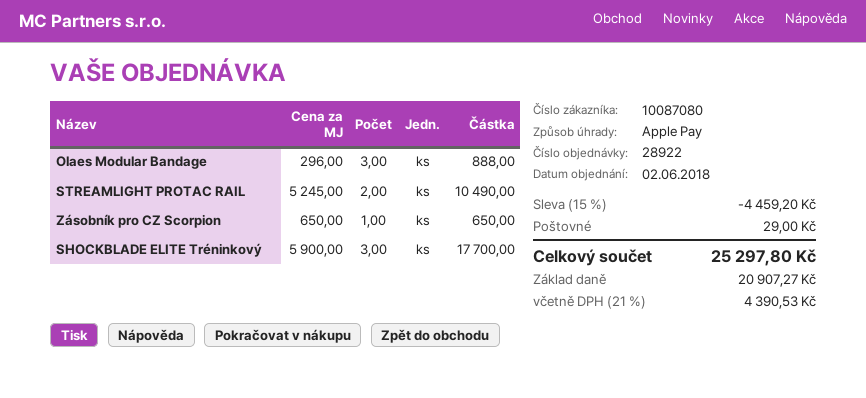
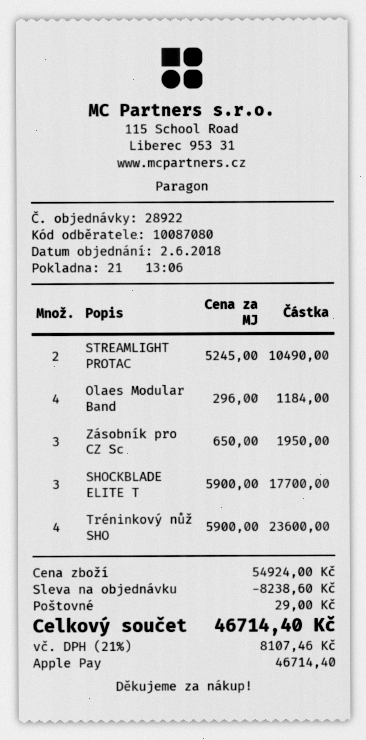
Olaes Modular Bandage: 3 x 296.00 = 888.00 -> 4 x 296.00 = 1184.00
Zásobník pro CZ Scorpion: 1 x 650.00 = 650.00 -> 3 x 650.00 = 1950.00
Tréninkový nůž SHO: none -> 4 x 5900.00 = 23600.00
discount: 4459.20 -> 8238.60
tax: 21% = 4390.53 -> 21% = 8107.46
total: 25297.80 -> 46714.40

